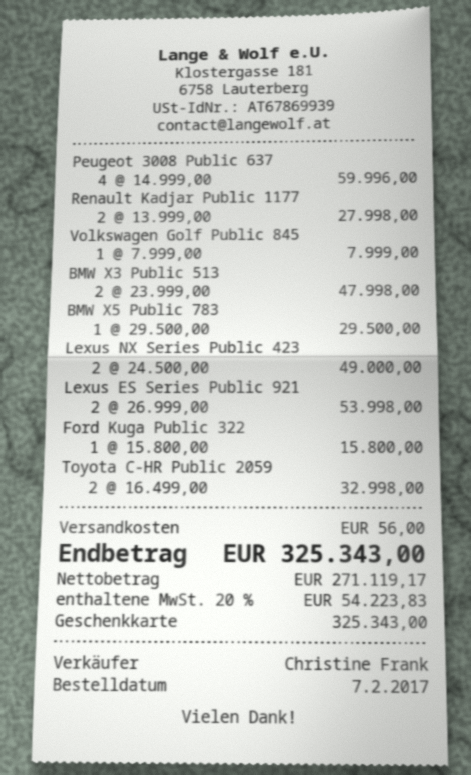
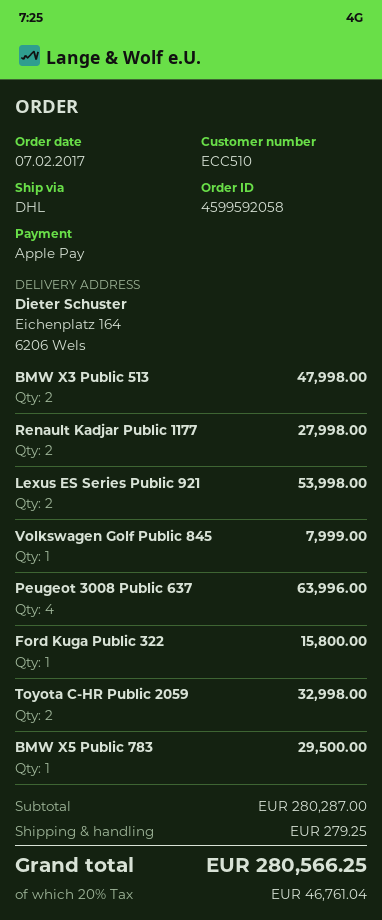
payment method: gift card -> Apple Pay
Peugeot 3008 Public 637: 4 for 59996.00 -> 4 for 63996.00
Lexus NX Series Public 423: 2 for 49000.00 -> none
shipping: 56.00 -> 279.25
tax: 20% = 54223.83 -> 20% = 46761.04
total: 325343.00 -> 280566.25

